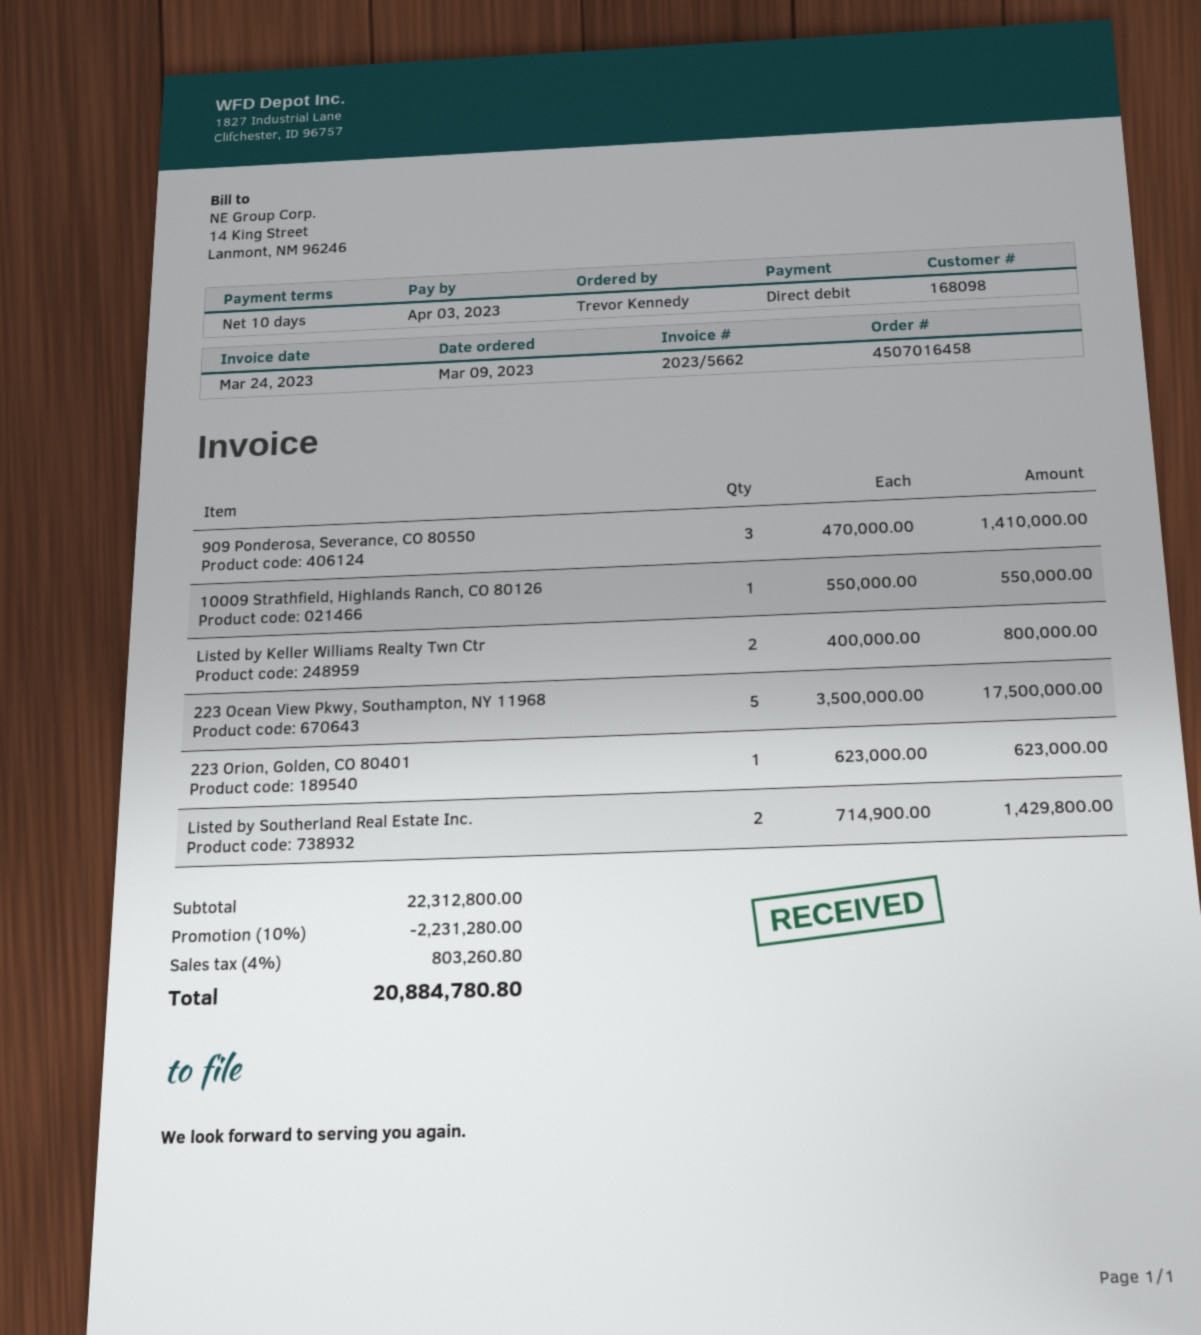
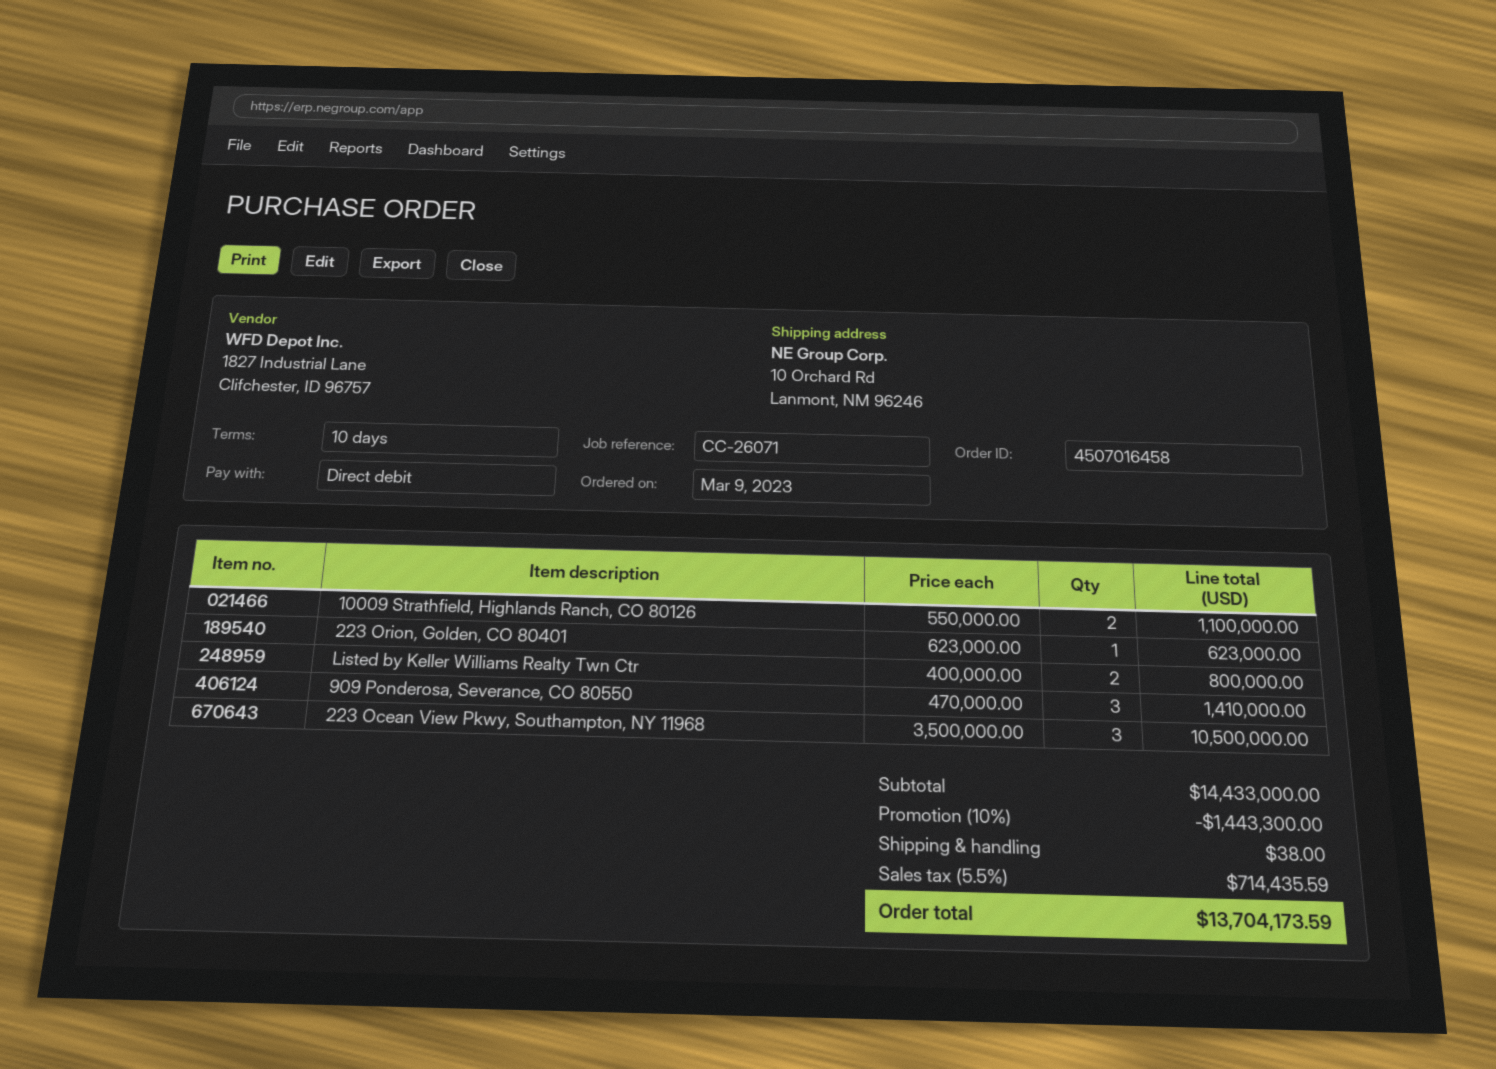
10009 Strathfield, Highlands Ranch, CO 80126: 1 x 550000.00 = 550000.00 -> 2 x 550000.00 = 1100000.00
223 Ocean View Pkwy, Southampton, NY 11968: 5 x 3500000.00 = 17500000.00 -> 3 x 3500000.00 = 10500000.00
Listed by Southerland Real Estate Inc.: 2 x 714900.00 = 1429800.00 -> none
subtotal: 22312800.00 -> 14433000.00
discount: 10% = 2231280.00 -> 10% = 1443300.00
shipping: none -> 38.00
tax: 4% = 803260.80 -> 5.5% = 714435.59
total: 20884780.80 -> 13704173.59

